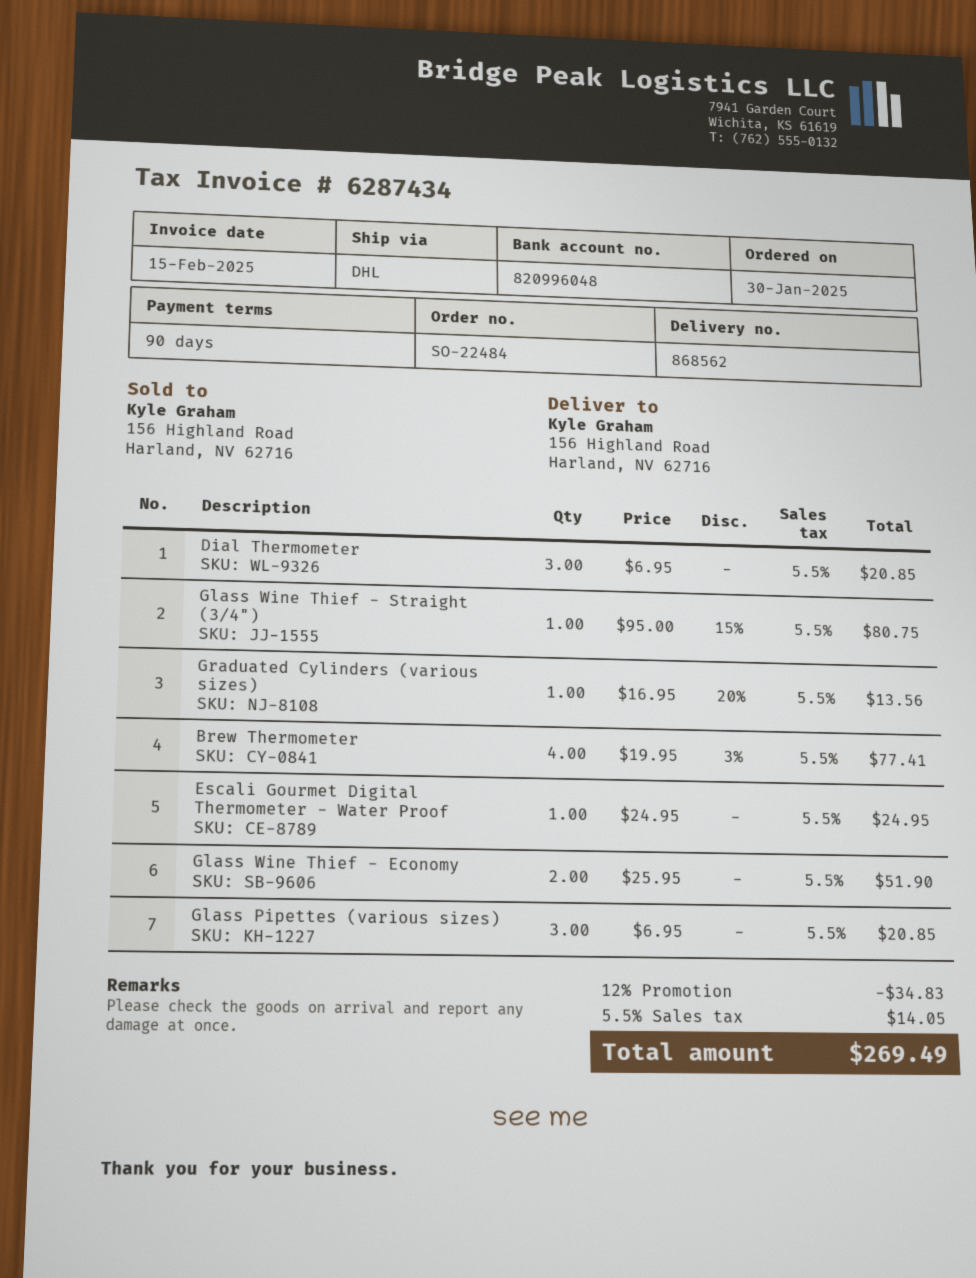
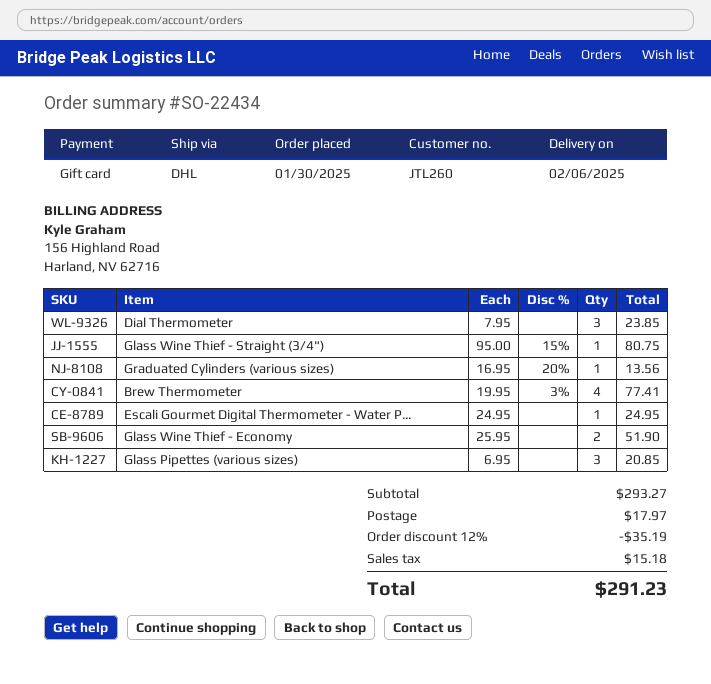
order number: SO-22484 -> SO-22434
Dial Thermometer: 3 x 6.95 = 20.85 -> 3 x 7.95 = 23.85
discount: 12% = 34.83 -> 12% = 35.19
shipping: none -> 17.97
tax: 14.05 -> 15.18
total: 269.49 -> 291.23

